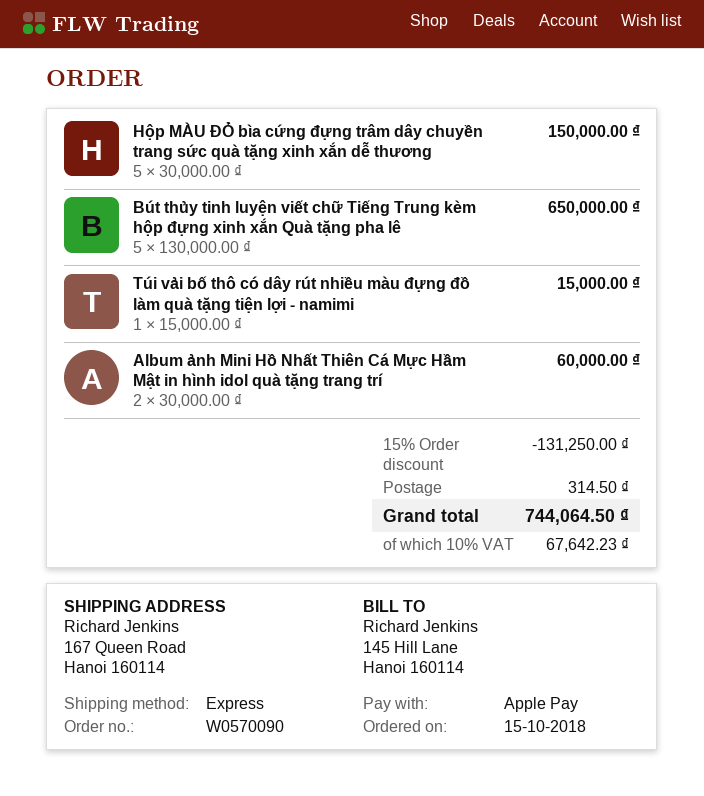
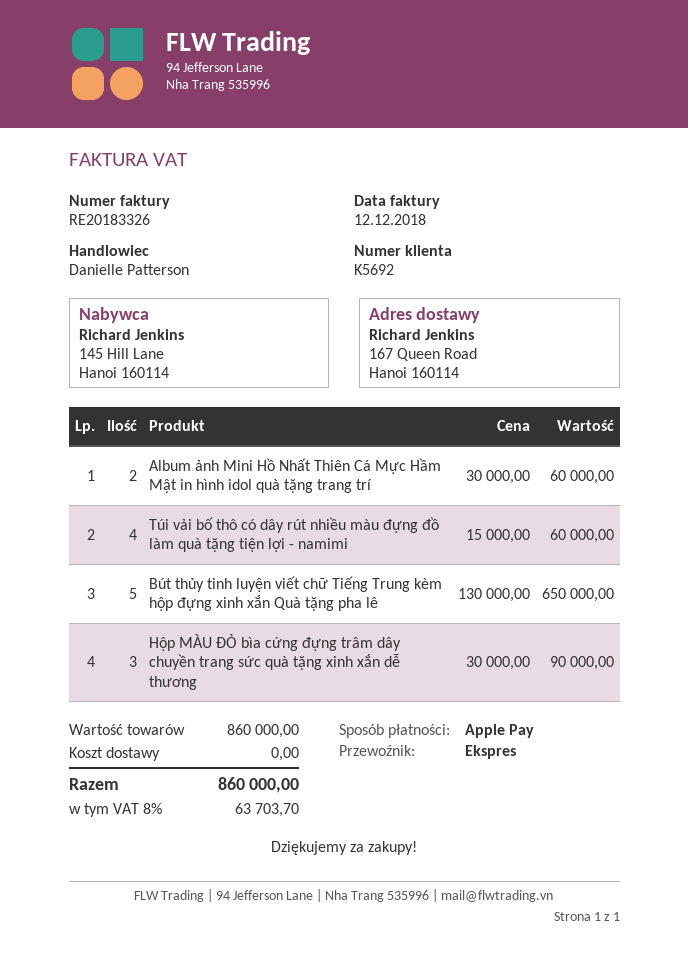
Hộp MÀU ĐỎ bìa cứng đựng trâm dây chuyền trang sức quà tặng xinh xắn dễ thương: 5 x 30000.00 = 150000.00 -> 3 x 30000.00 = 90000.00
Túi vải bố thô có dây rút nhiều màu đựng đồ làm quà tặng tiện lợi - namimi: 1 x 15000.00 = 15000.00 -> 4 x 15000.00 = 60000.00
discount: 15% = 131250.00 -> none
shipping: 314.50 -> 0.00
tax: 10% = 67642.23 -> 8% = 63703.70
total: 744064.50 -> 860000.00

